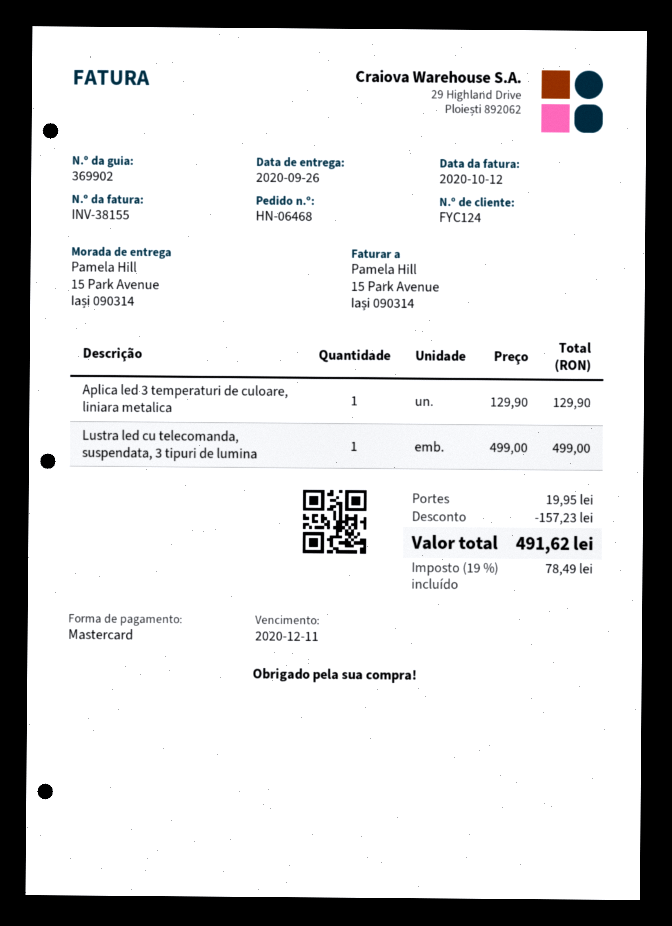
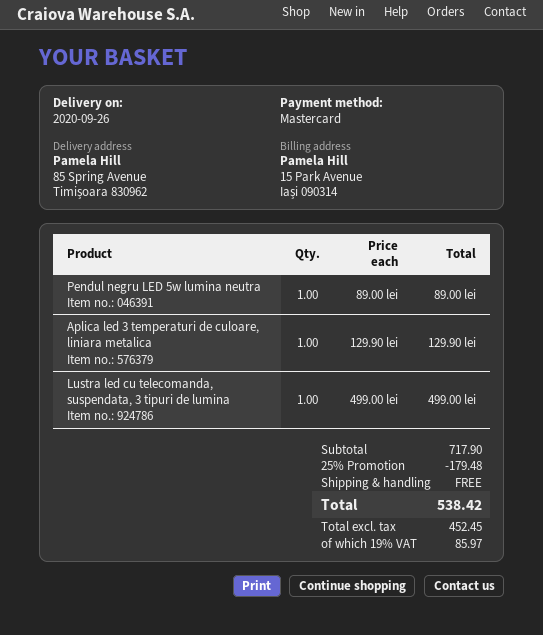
ship to: 15 Park Avenue, Iași 090314 -> 85 Spring Avenue, Timișoara 830962
Pendul negru LED 5w lumina neutra: none -> 1 x 89.00 = 89.00
discount: 157.23 -> 179.48
shipping: 19.95 -> 0.00
tax: 19% = 78.49 -> 19% = 85.97
total: 491.62 -> 538.42

